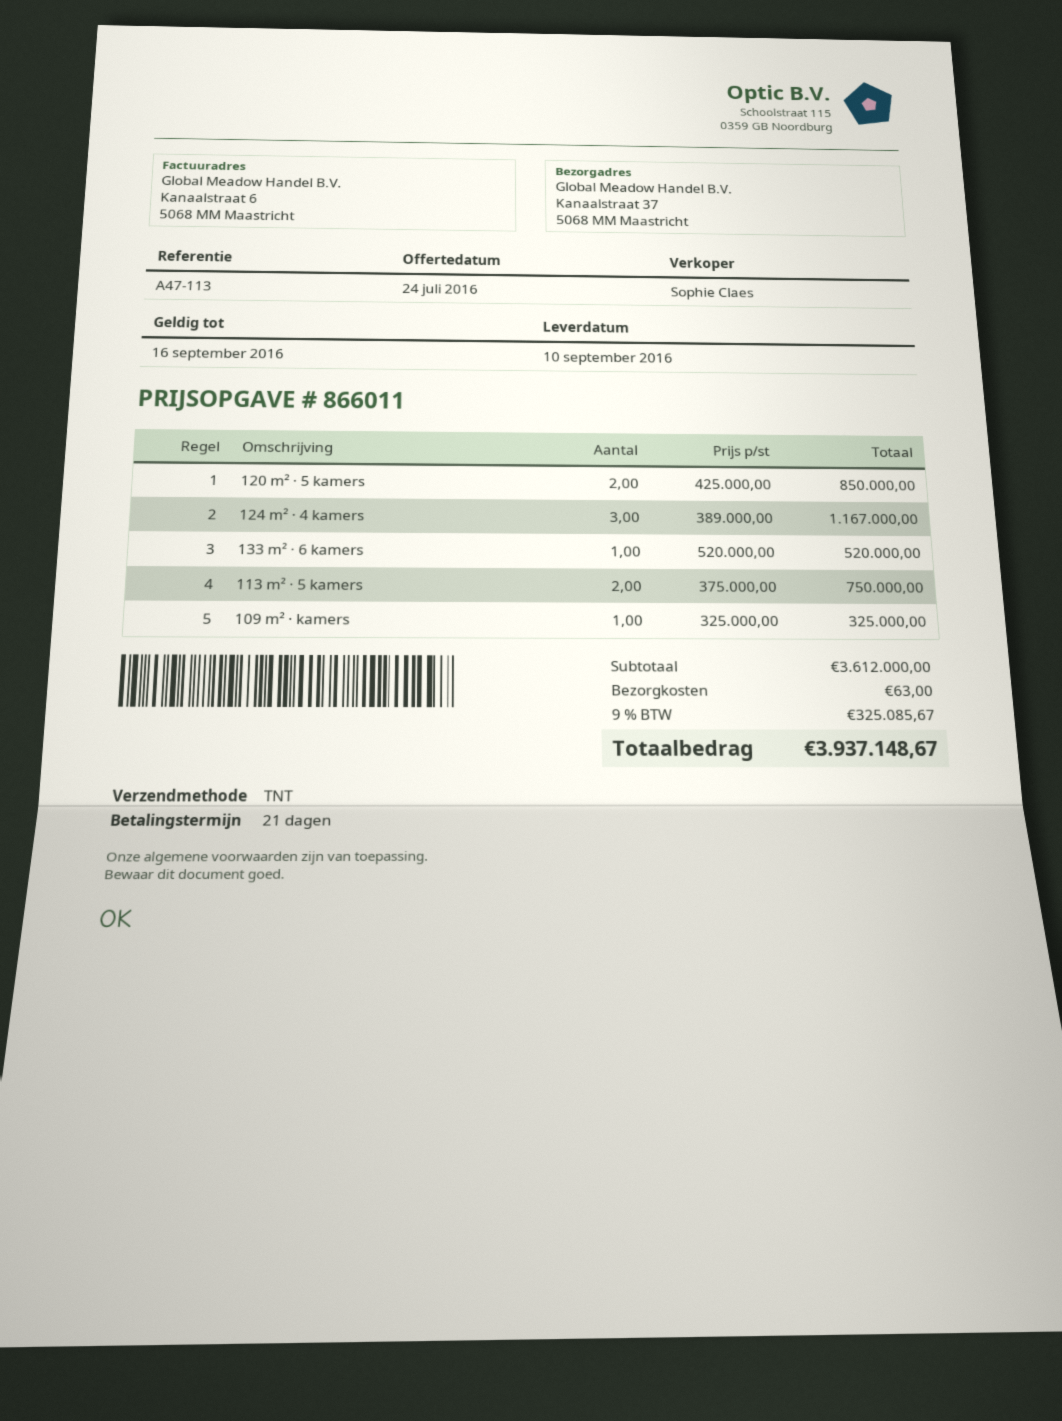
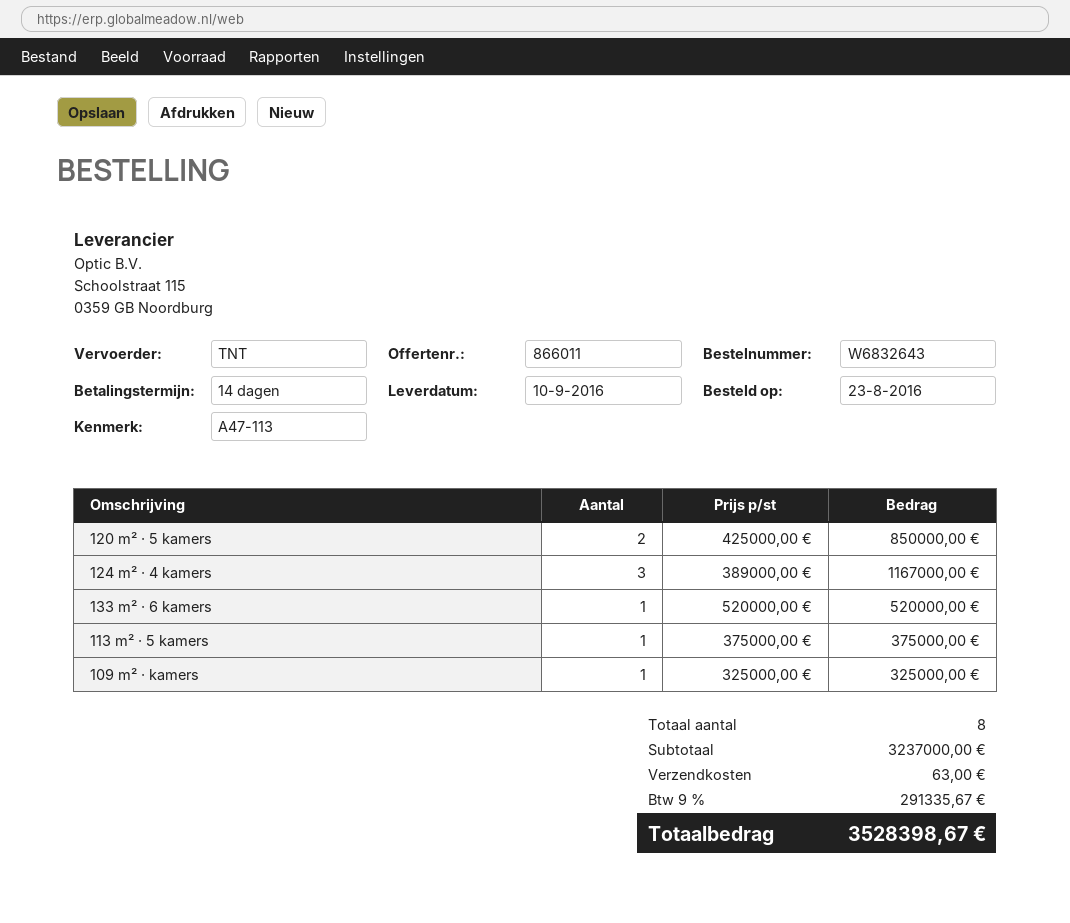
payment terms: 21 days -> 14 days
113 m² · 5 kamers: 2 x 375000.00 = 750000.00 -> 1 x 375000.00 = 375000.00
subtotal: 3612000.00 -> 3237000.00
tax: 9% = 325085.67 -> 9% = 291335.67
total: 3937148.67 -> 3528398.67

